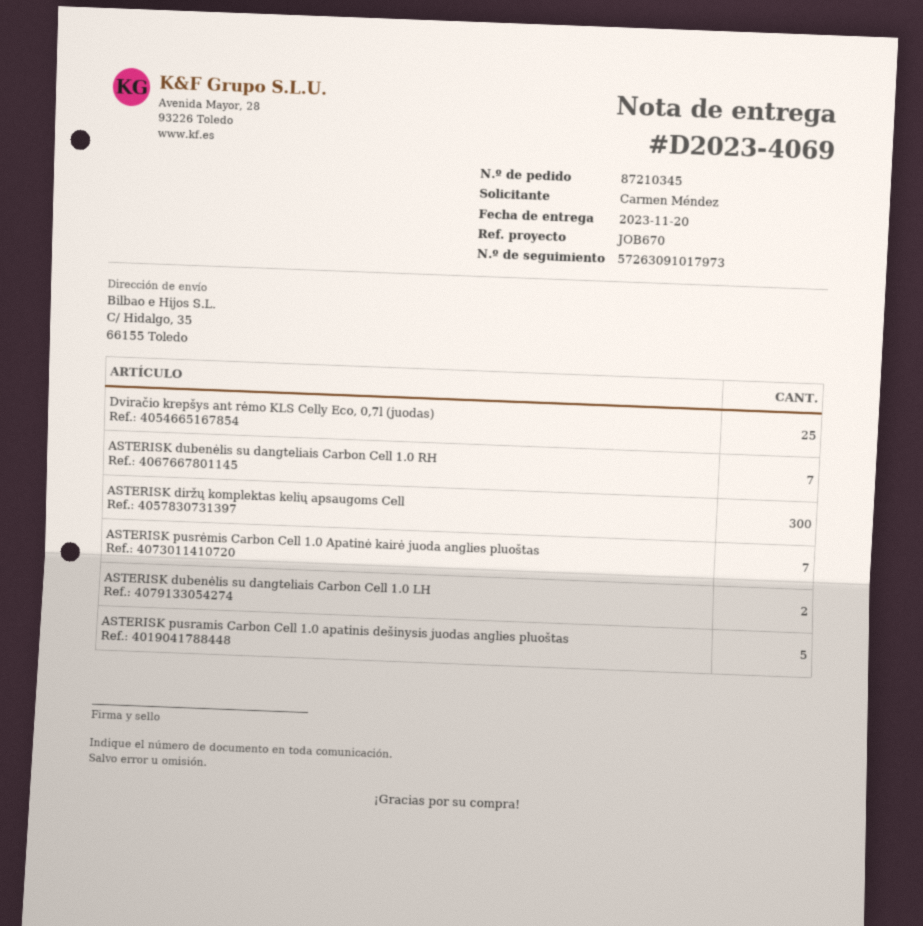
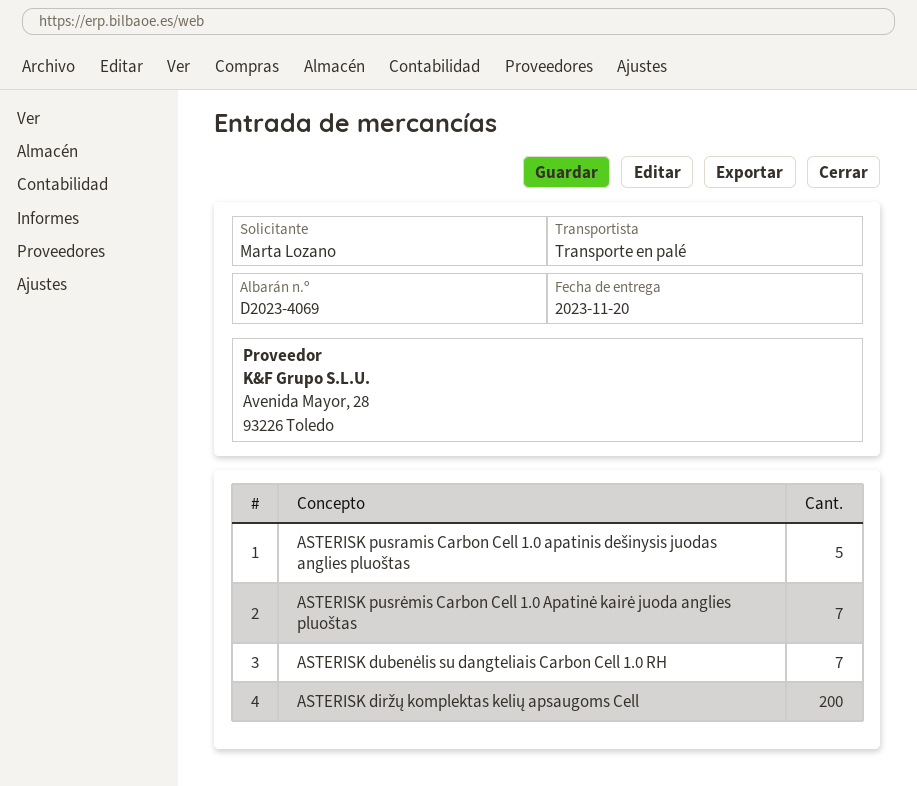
ordered by: Carmen Méndez -> Marta Lozano
Dviračio krepšys ant rėmo KLS Celly Eco, 0,7l (juodas): 25 -> none
ASTERISK diržų komplektas kelių apsaugoms Cell: 300 -> 200
ASTERISK dubenėlis su dangteliais Carbon Cell 1.0 LH: 2 -> none

